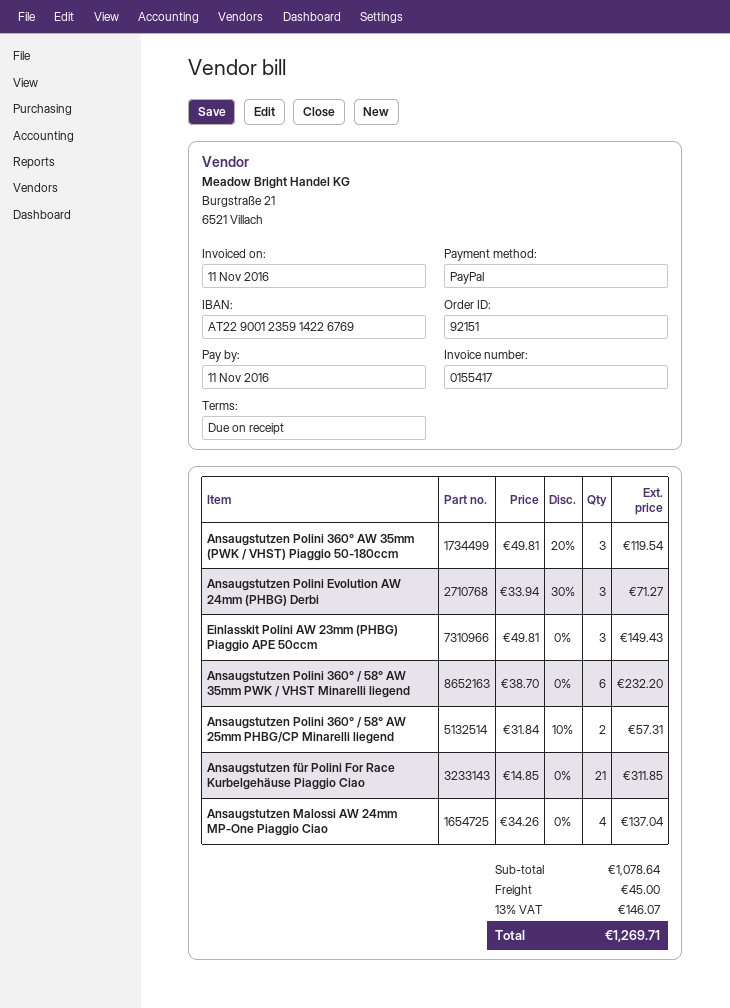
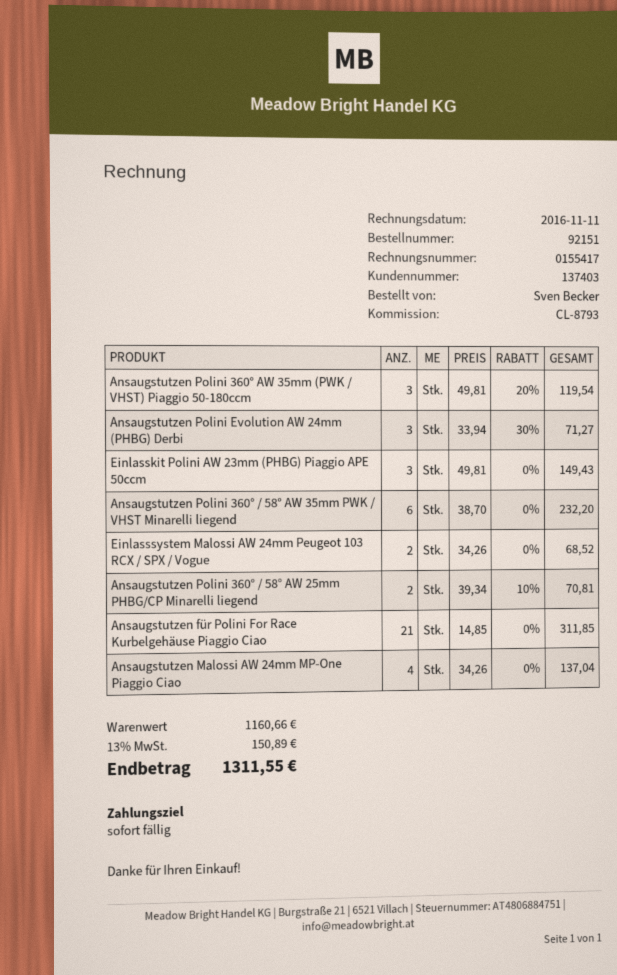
Ansaugstutzen Polini 360° / 58° AW 25mm PHBG/CP Minarelli liegend: 2 x 31.84 - 10% = 57.31 -> 2 x 39.34 - 10% = 70.81
Einlasssystem Malossi AW 24mm Peugeot 103 RCX / SPX / Vogue: none -> 2 x 34.26 = 68.52
subtotal: 1078.64 -> 1160.66
shipping: 45.00 -> none
tax: 13% = 146.07 -> 13% = 150.89
total: 1269.71 -> 1311.55

